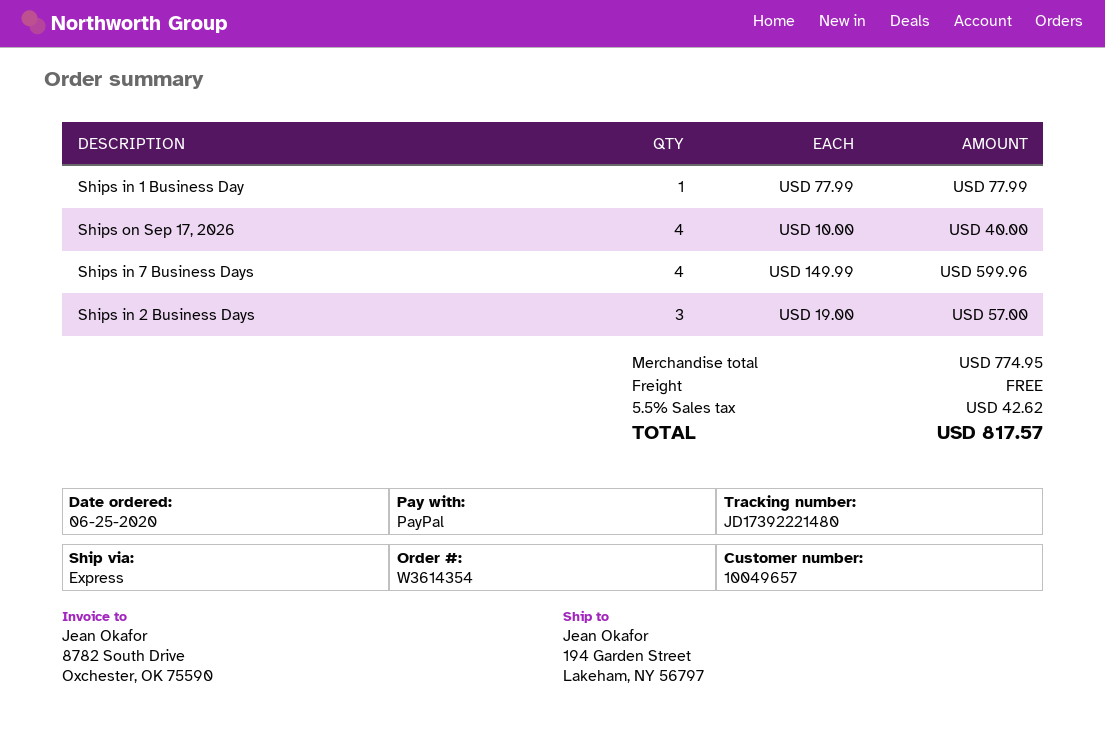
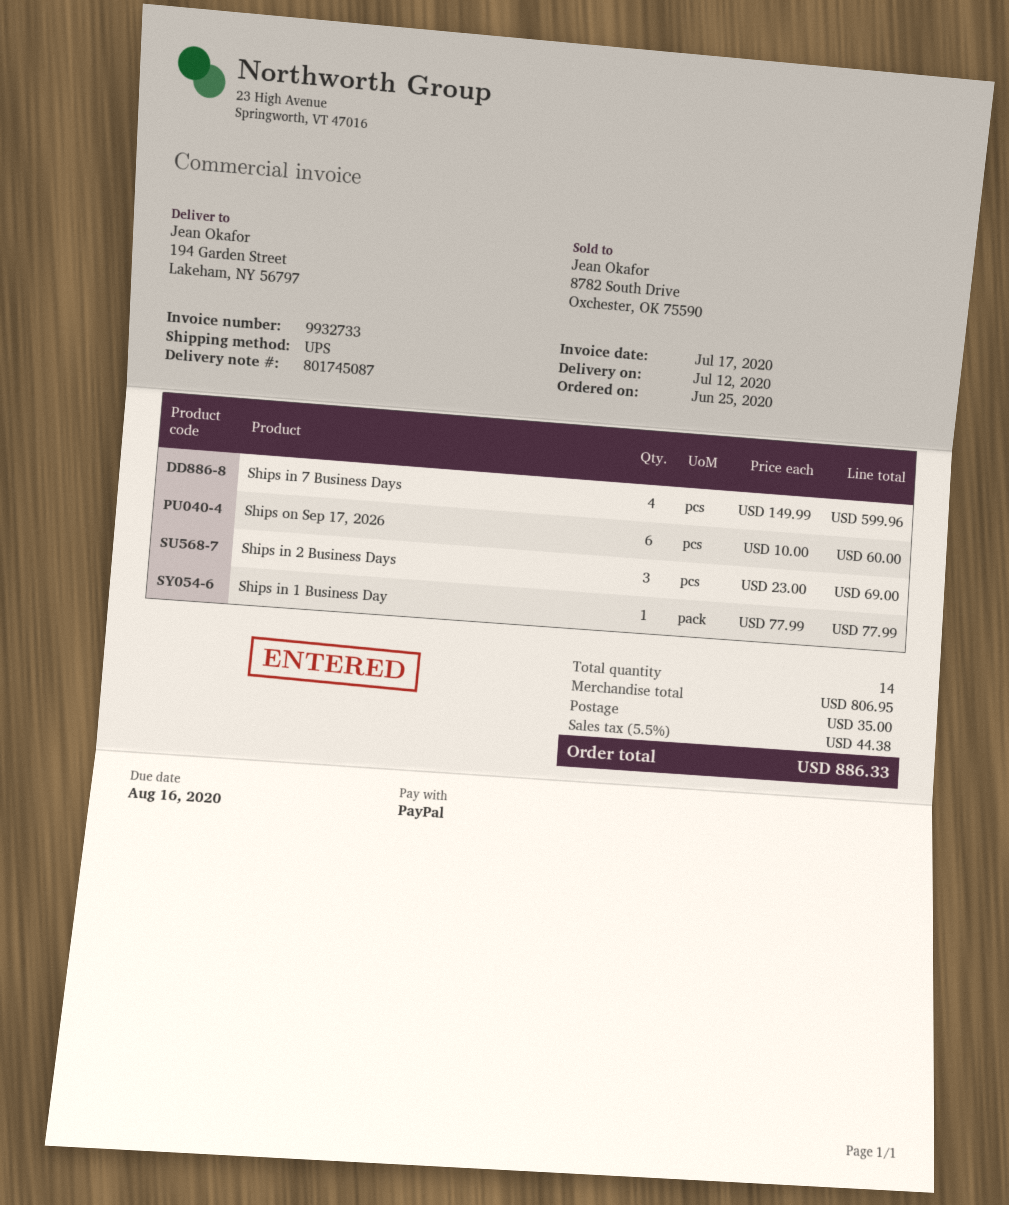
shipping method: express -> UPS
Ships on Sep 17, 2026: 4 x 10.00 = 40.00 -> 6 x 10.00 = 60.00
Ships in 2 Business Days: 3 x 19.00 = 57.00 -> 3 x 23.00 = 69.00
subtotal: 774.95 -> 806.95
shipping: 0.00 -> 35.00
tax: 5.5% = 42.62 -> 5.5% = 44.38
total: 817.57 -> 886.33

